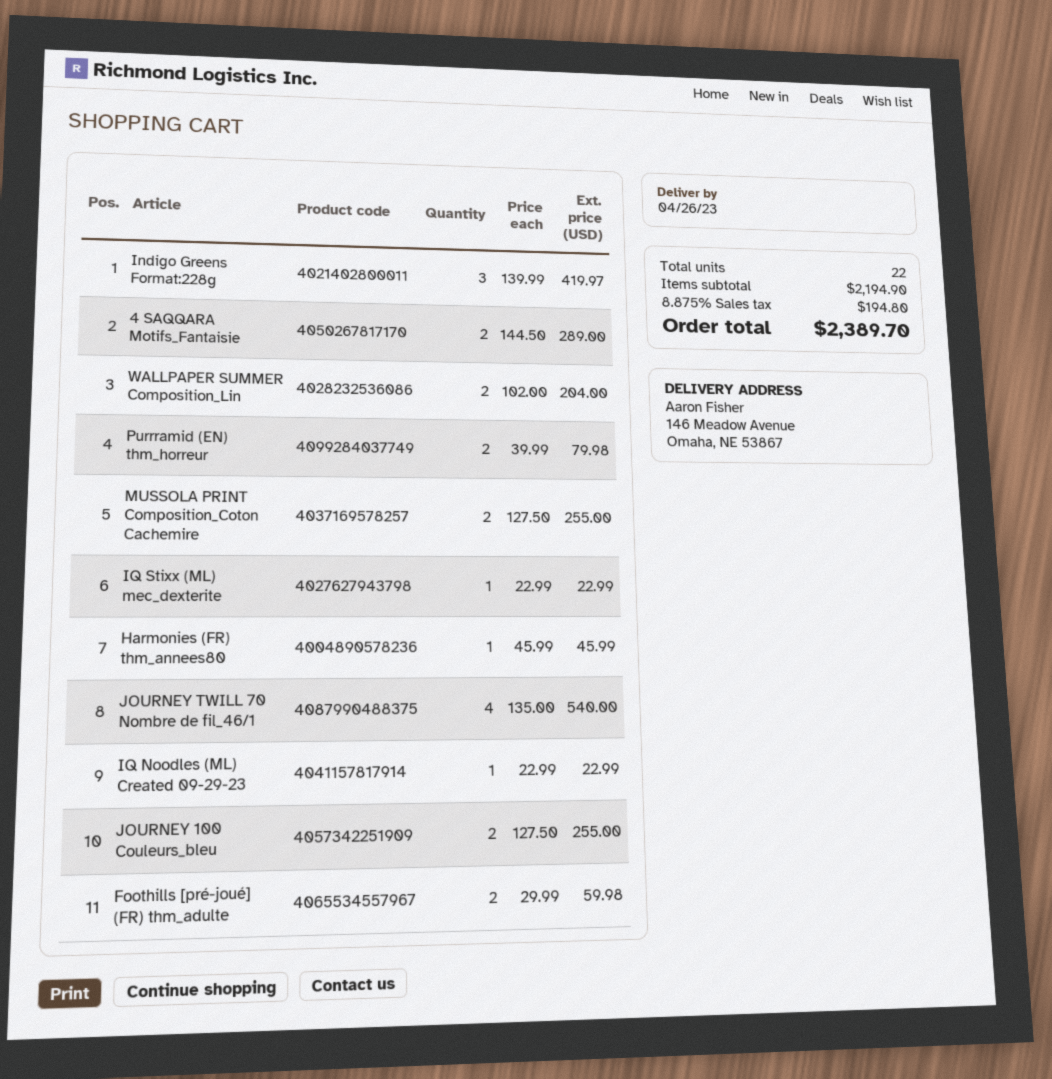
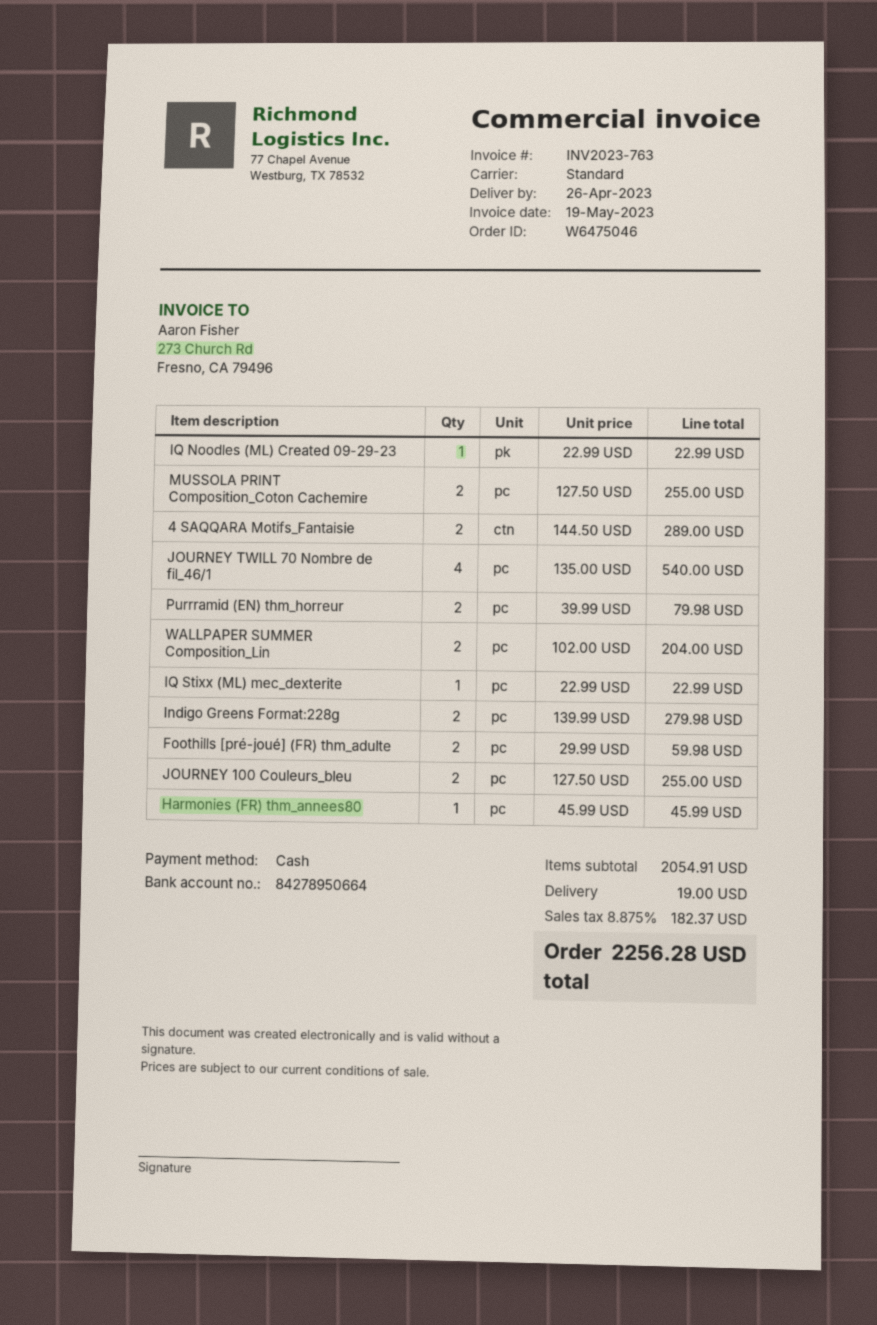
Indigo Greens Format:228g: 3 x 139.99 = 419.97 -> 2 x 139.99 = 279.98
subtotal: 2194.90 -> 2054.91
shipping: none -> 19.00
tax: 8.875% = 194.80 -> 8.875% = 182.37
total: 2389.70 -> 2256.28

